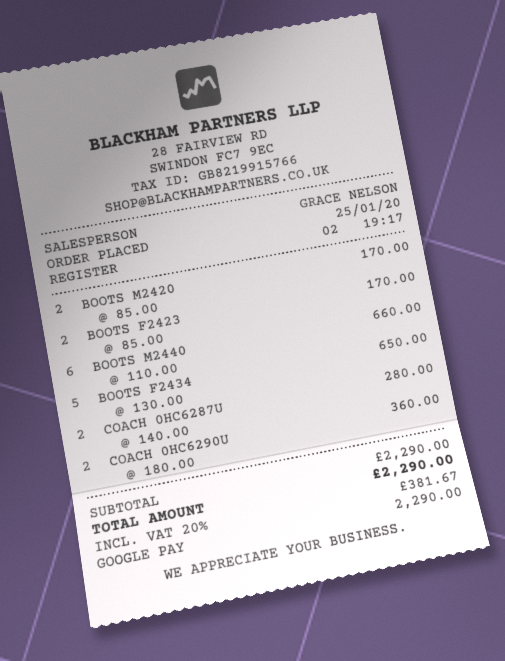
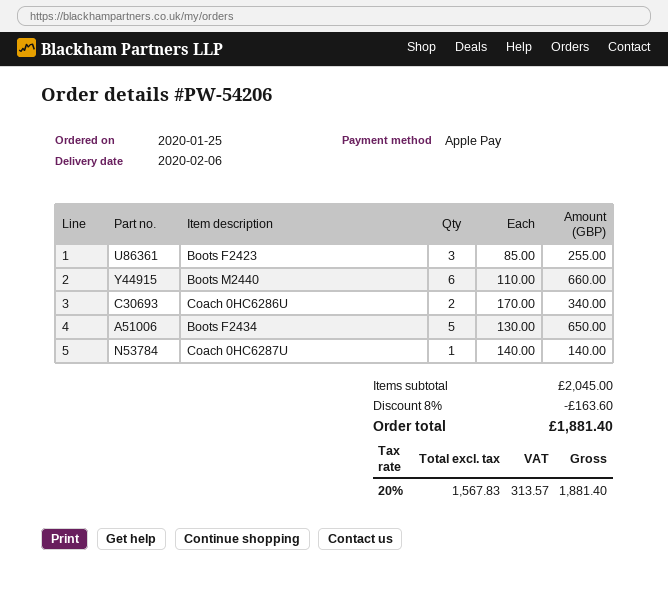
payment method: Google Pay -> Apple Pay
BOOTS M2420: 2 x 85.00 = 170.00 -> none
BOOTS F2423: 2 x 85.00 = 170.00 -> 3 x 85.00 = 255.00
COACH 0HC6287U: 2 x 140.00 = 280.00 -> 1 x 140.00 = 140.00
COACH 0HC6290U: 2 x 180.00 = 360.00 -> none
Coach 0HC6286U: none -> 2 x 170.00 = 340.00
subtotal: 2290.00 -> 2045.00
discount: none -> 8% = 163.60
tax: 20% = 381.67 -> 20% = 313.57
total: 2290.00 -> 1881.40

